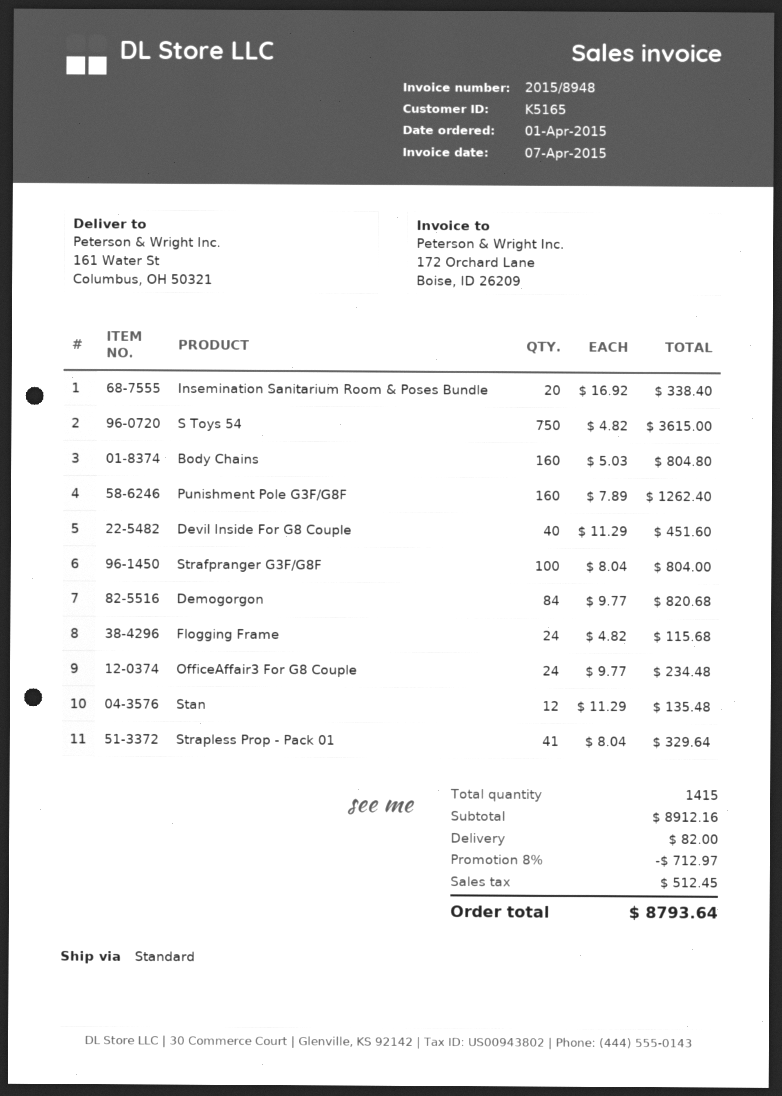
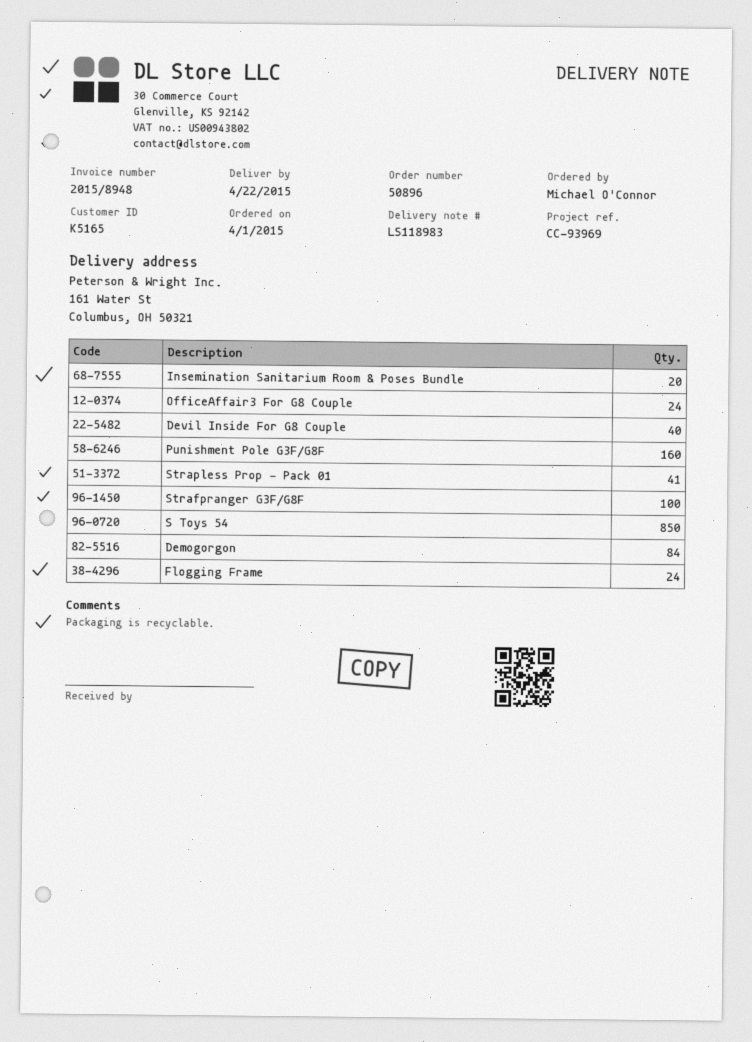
S Toys 54: 750 -> 850
Body Chains: 160 -> none
Stan: 12 -> none

